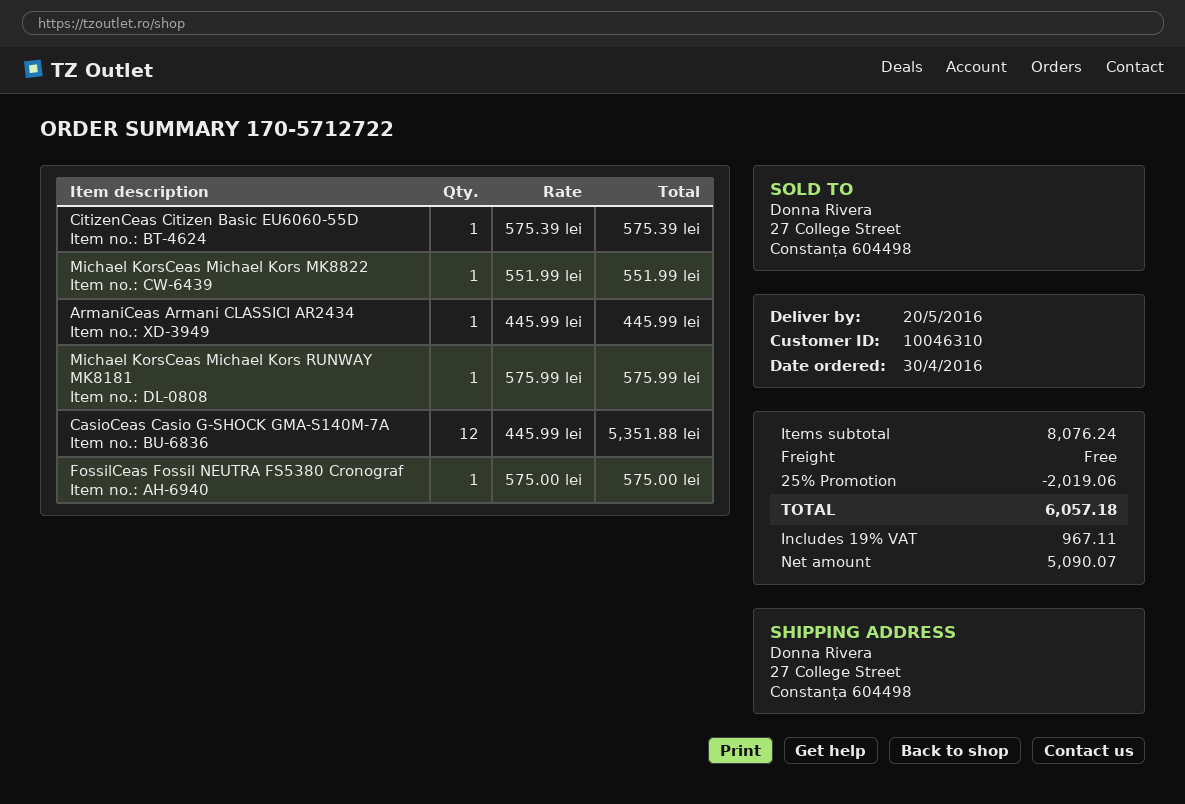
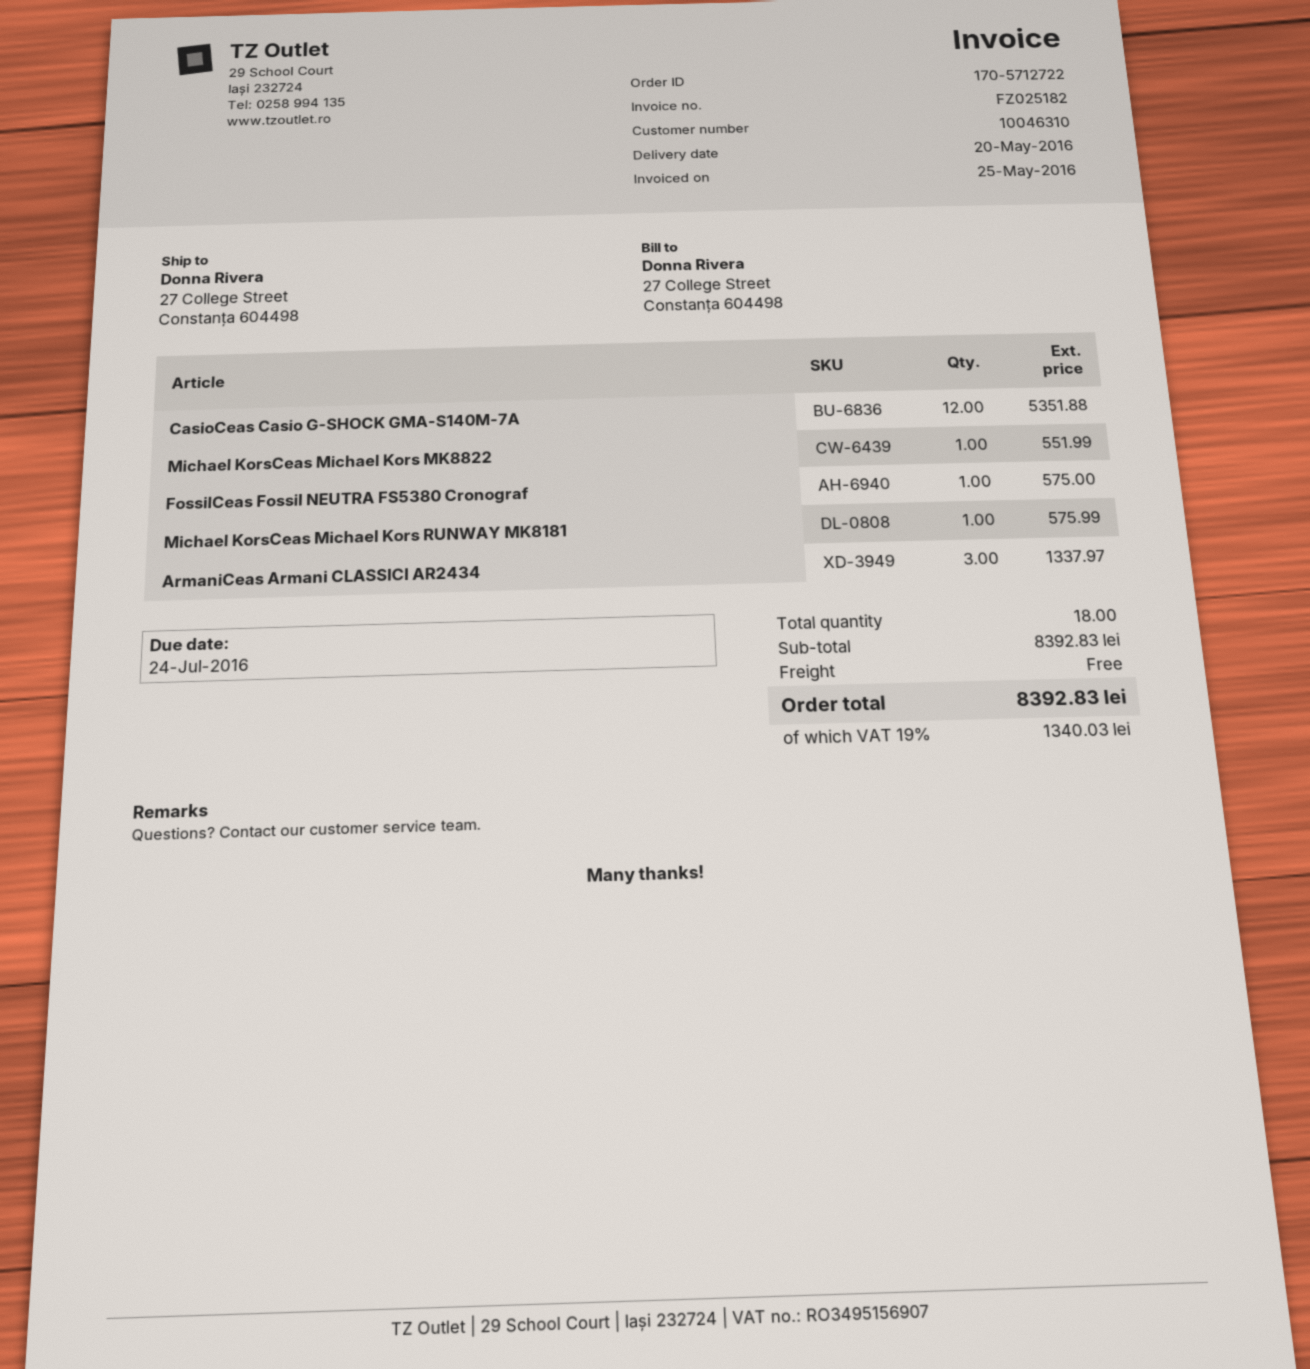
CitizenCeas Citizen Basic EU6060-55D: 1 for 575.39 -> none
ArmaniCeas Armani CLASSICI AR2434: 1 for 445.99 -> 3 for 1337.97
subtotal: 8076.24 -> 8392.83
discount: 25% = 2019.06 -> none
tax: 19% = 967.11 -> 19% = 1340.03
total: 6057.18 -> 8392.83

